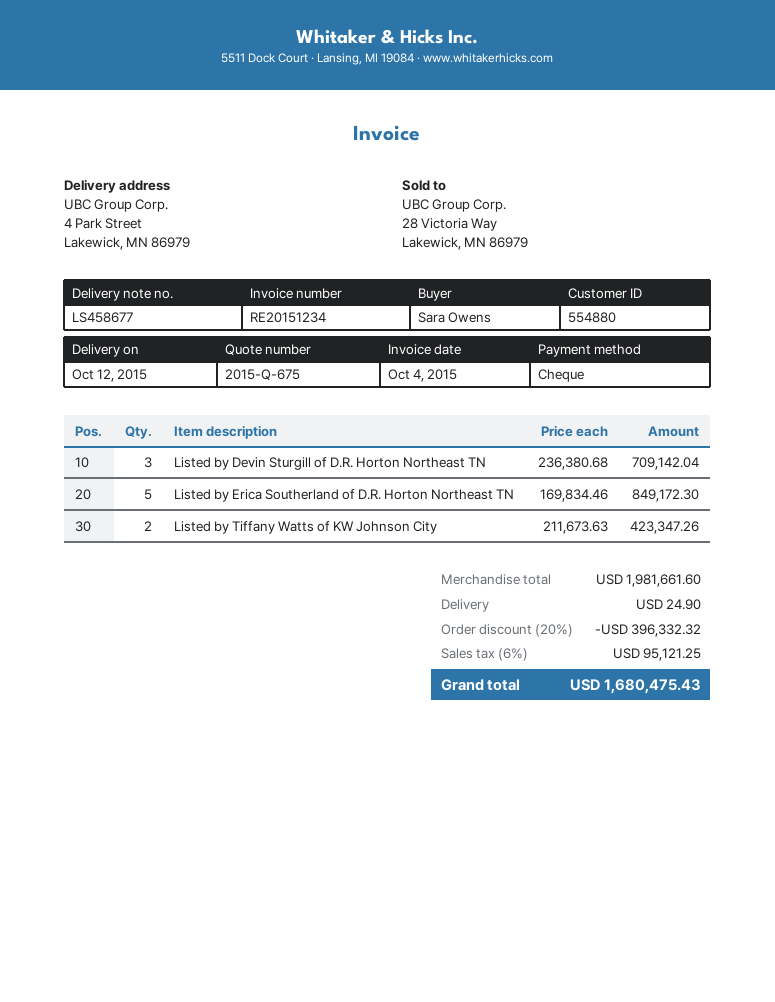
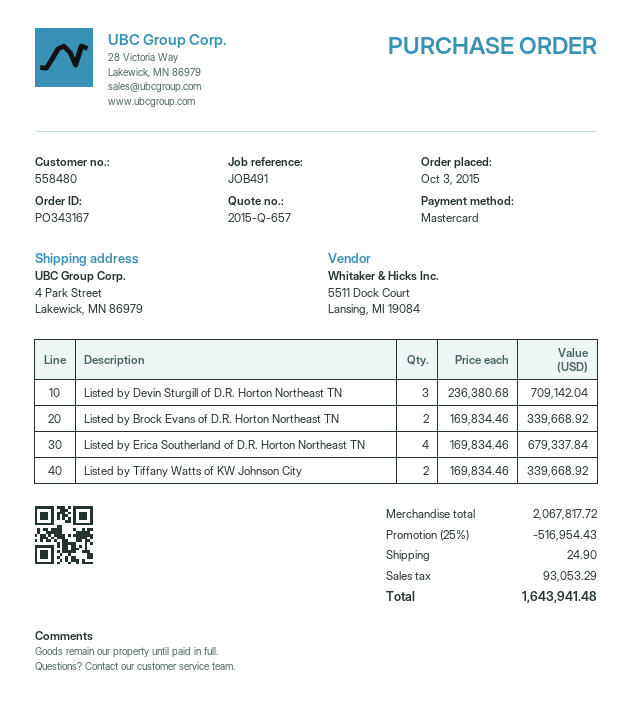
quote number: 2015-Q-675 -> 2015-Q-657
customer number: 554880 -> 558480
payment method: cheque -> Mastercard
Listed by Erica Southerland of D.R. Horton Northeast TN: 5 x 169834.46 = 849172.30 -> 4 x 169834.46 = 679337.84
Listed by Tiffany Watts of KW Johnson City: 2 x 211673.63 = 423347.26 -> 2 x 169834.46 = 339668.92
Listed by Brock Evans of D.R. Horton Northeast TN: none -> 2 x 169834.46 = 339668.92
subtotal: 1981661.60 -> 2067817.72
discount: 20% = 396332.32 -> 25% = 516954.43
tax: 95121.25 -> 93053.29
total: 1680475.43 -> 1643941.48

